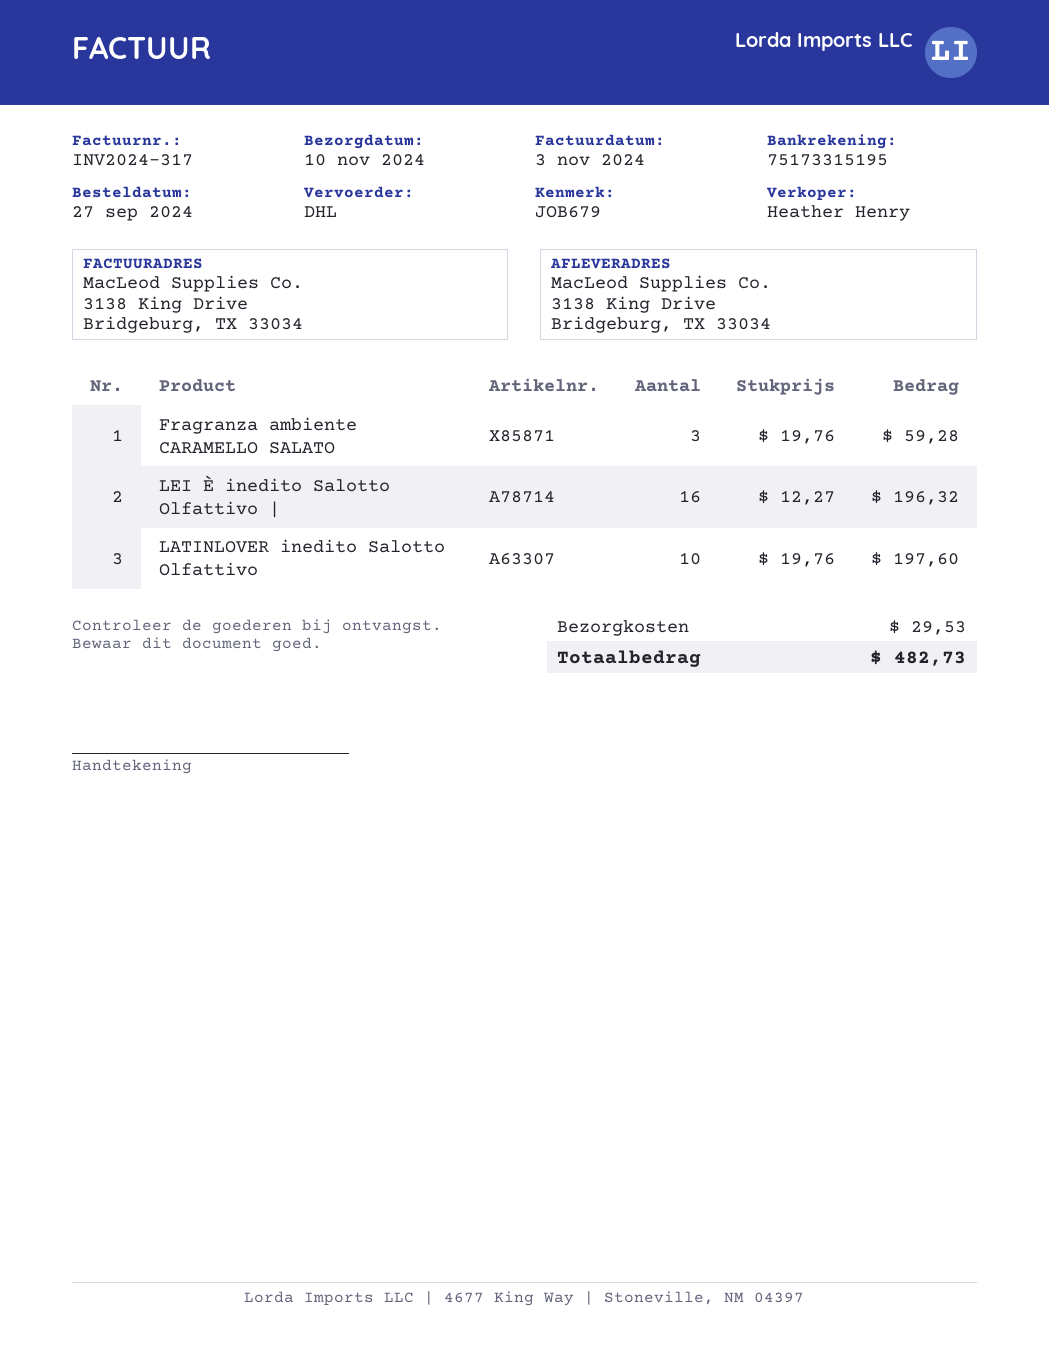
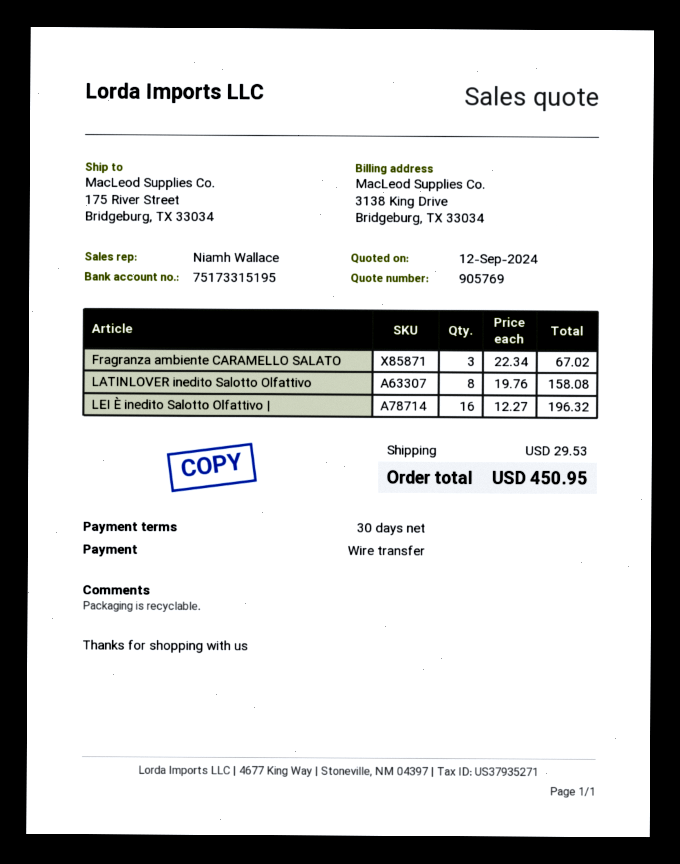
sales rep: Heather Henry -> Niamh Wallace
ship to: 3138 King Drive, Bridgeburg, TX 33034 -> 175 River Street, Bridgeburg, TX 33034
Fragranza ambiente CARAMELLO SALATO: 3 x 19.76 = 59.28 -> 3 x 22.34 = 67.02
LATINLOVER inedito Salotto Olfattivo: 10 x 19.76 = 197.60 -> 8 x 19.76 = 158.08
total: 482.73 -> 450.95

